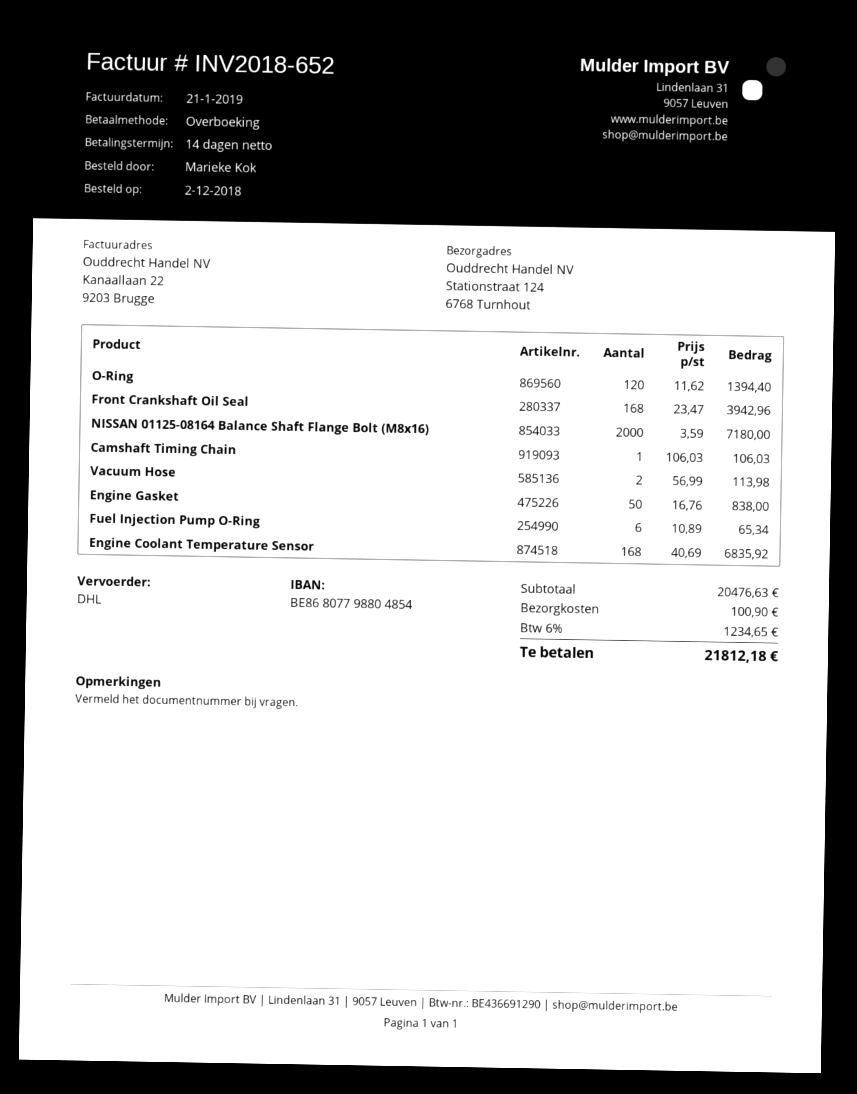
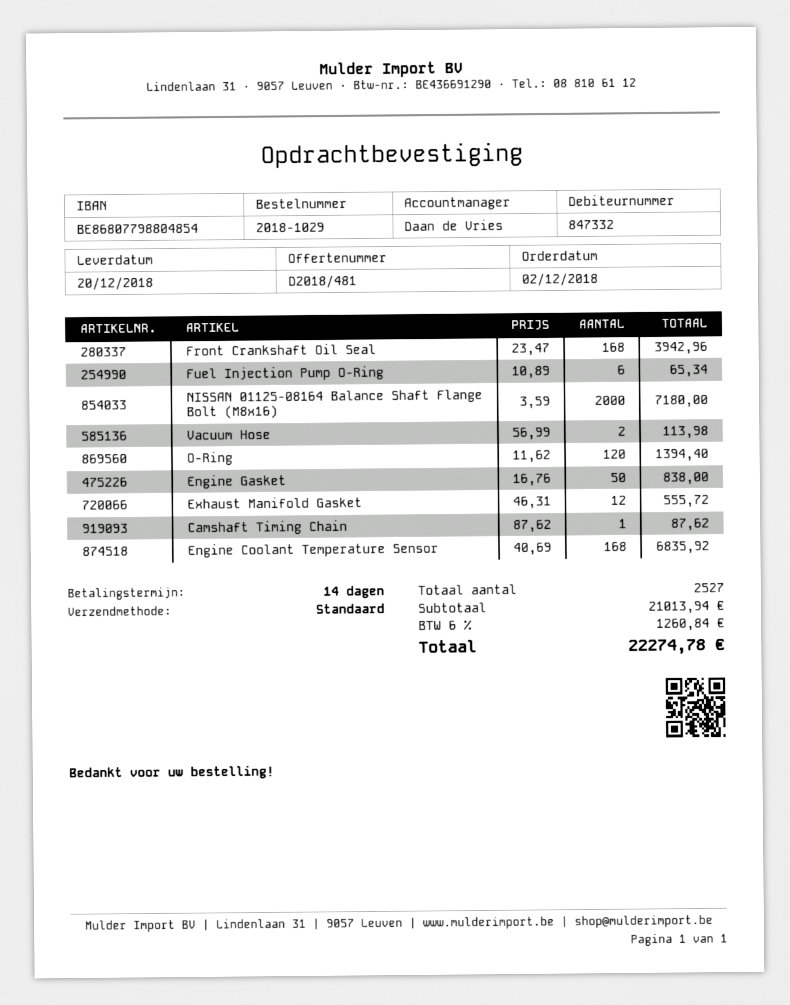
shipping method: DHL -> standard
Camshaft Timing Chain: 1 x 106.03 = 106.03 -> 1 x 87.62 = 87.62
Exhaust Manifold Gasket: none -> 12 x 46.31 = 555.72
subtotal: 20476.63 -> 21013.94
shipping: 100.90 -> none
tax: 6% = 1234.65 -> 6% = 1260.84
total: 21812.18 -> 22274.78

